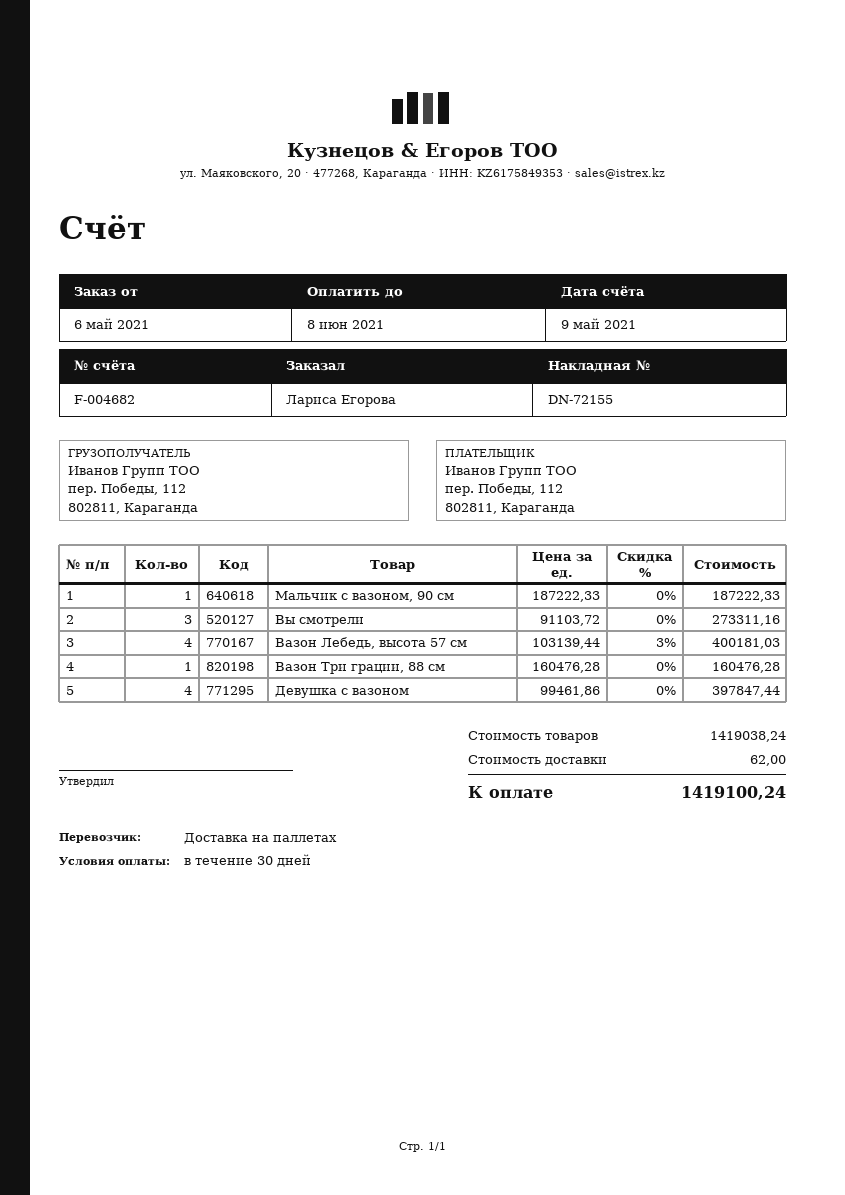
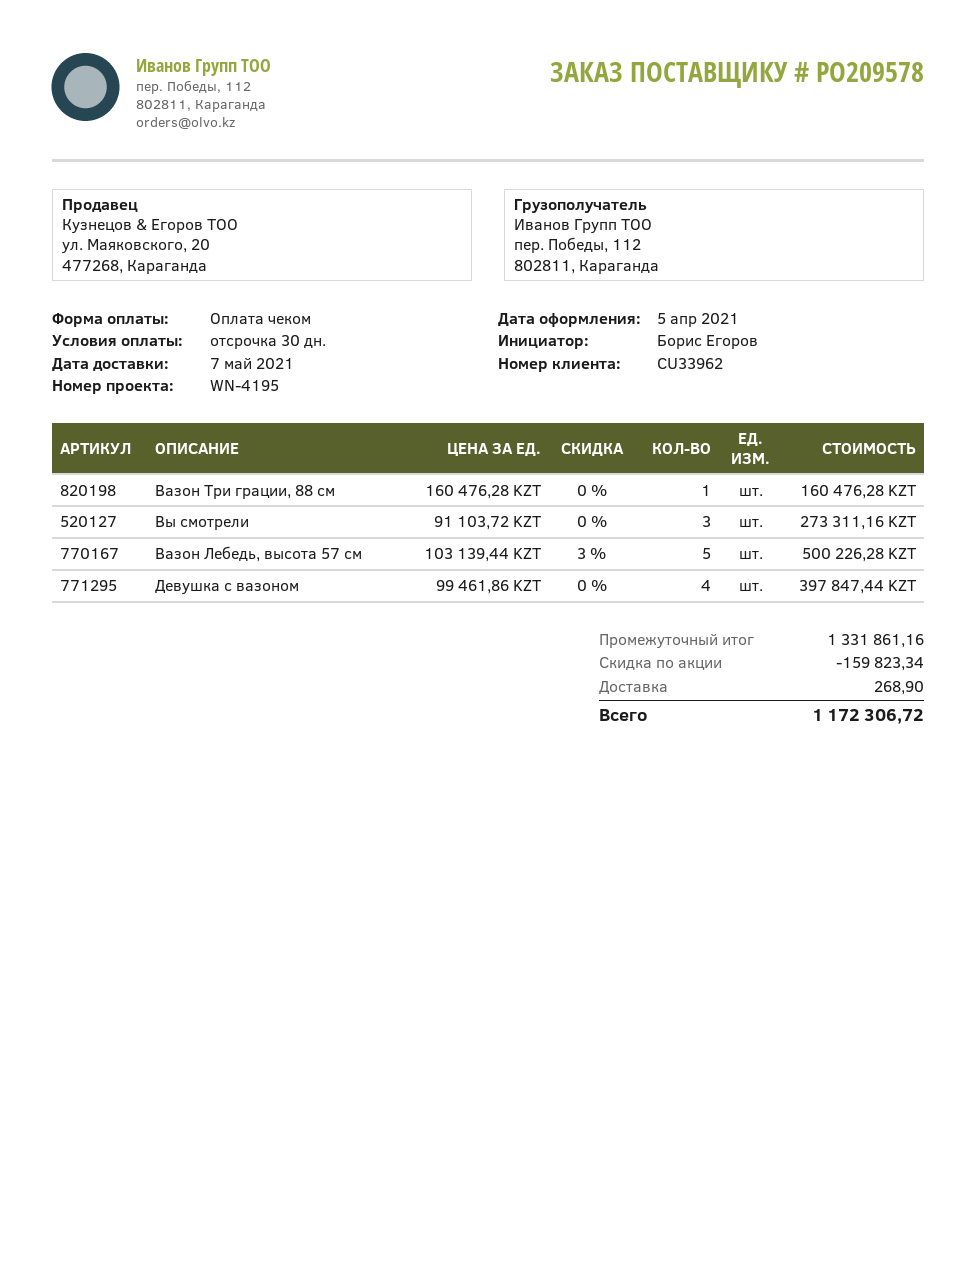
order date: 2021-05-06 -> 2021-04-05
ordered by: Лариса Егорова -> Борис Егоров
Мальчик с вазоном, 90 см: 1 x 187222.33 = 187222.33 -> none
Вазон Лебедь, высота 57 см: 4 x 103139.44 - 3% = 400181.03 -> 5 x 103139.44 - 3% = 500226.28
subtotal: 1419038.24 -> 1331861.16
discount: none -> 159823.34
shipping: 62.00 -> 268.90
total: 1419100.24 -> 1172306.72

